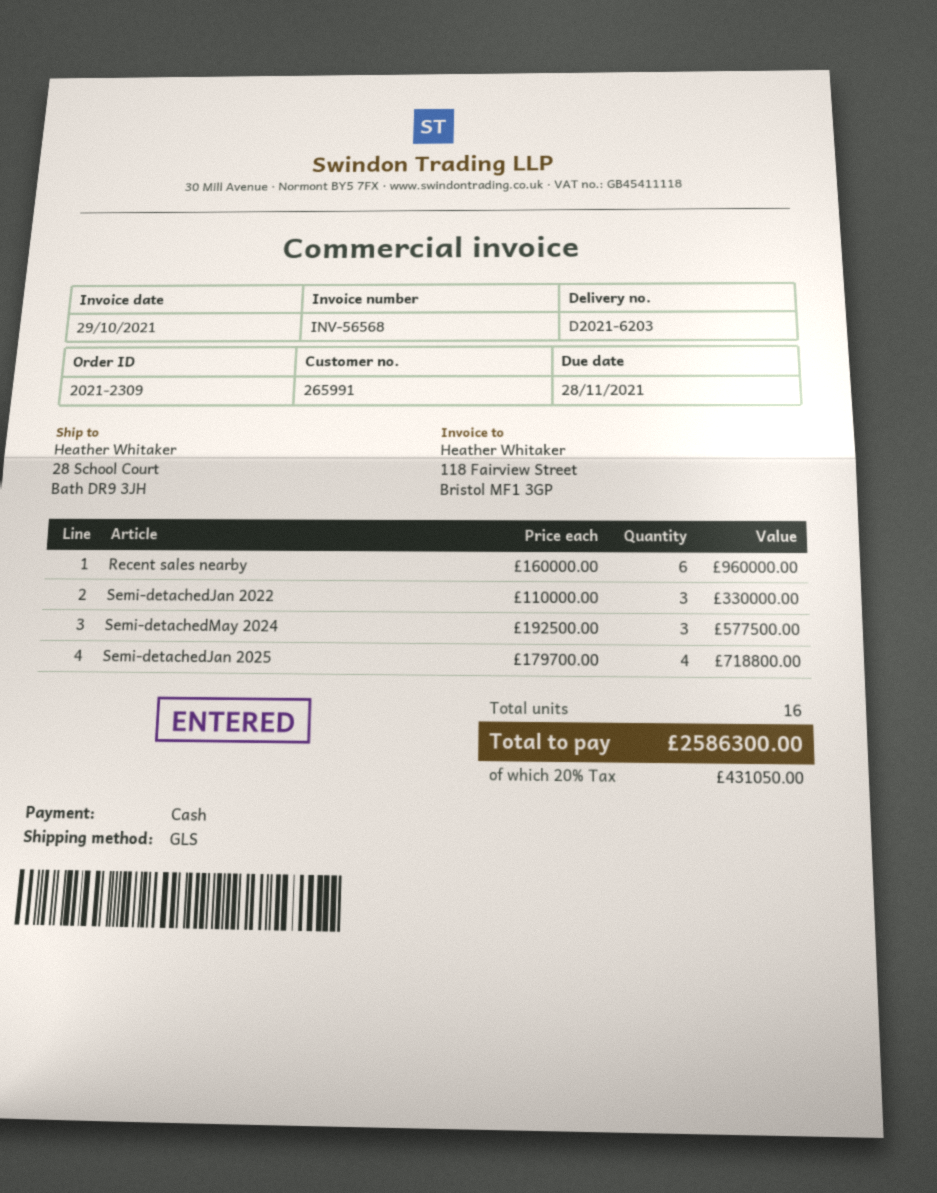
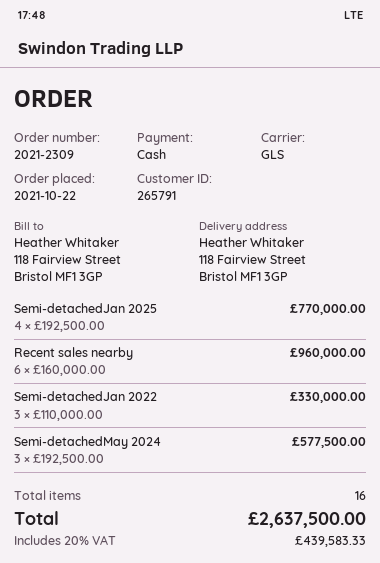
customer number: 265991 -> 265791
ship to: 28 School Court, Bath DR9 3JH -> 118 Fairview Street, Bristol MF1 3GP
Semi-detachedJan 2025: 4 x 179700.00 = 718800.00 -> 4 x 192500.00 = 770000.00
tax: 20% = 431050.00 -> 20% = 439583.33
total: 2586300.00 -> 2637500.00

